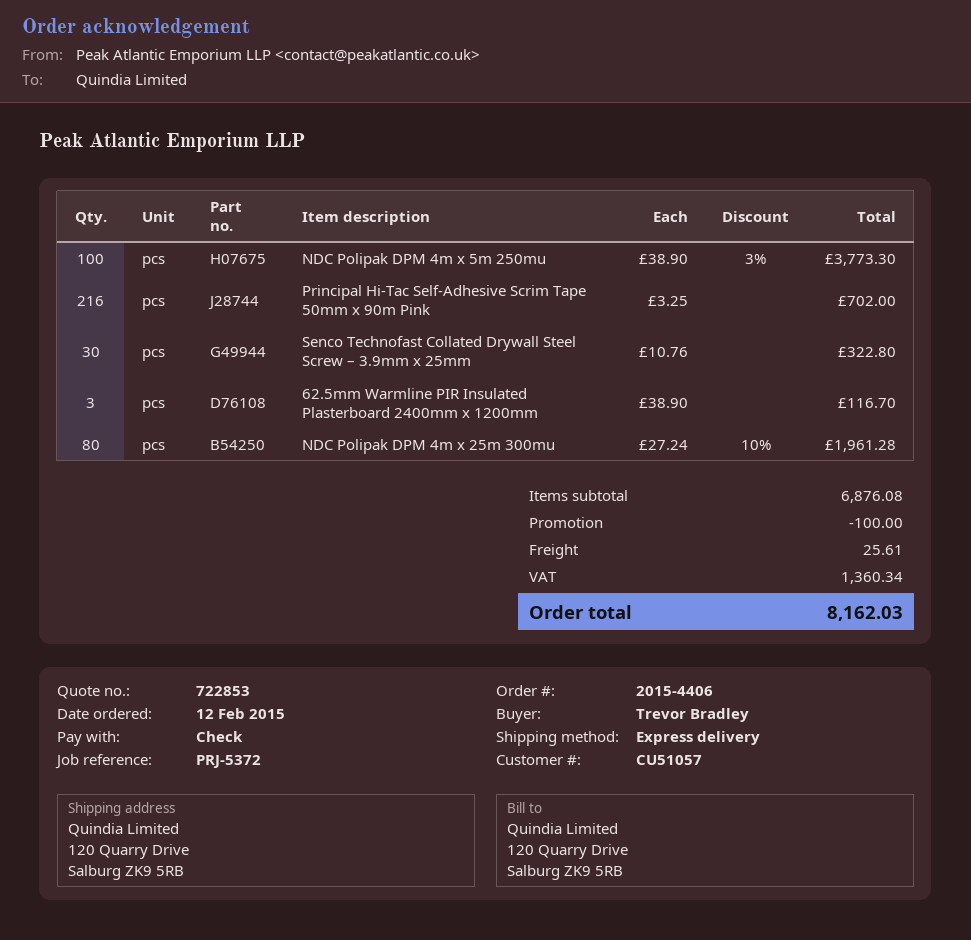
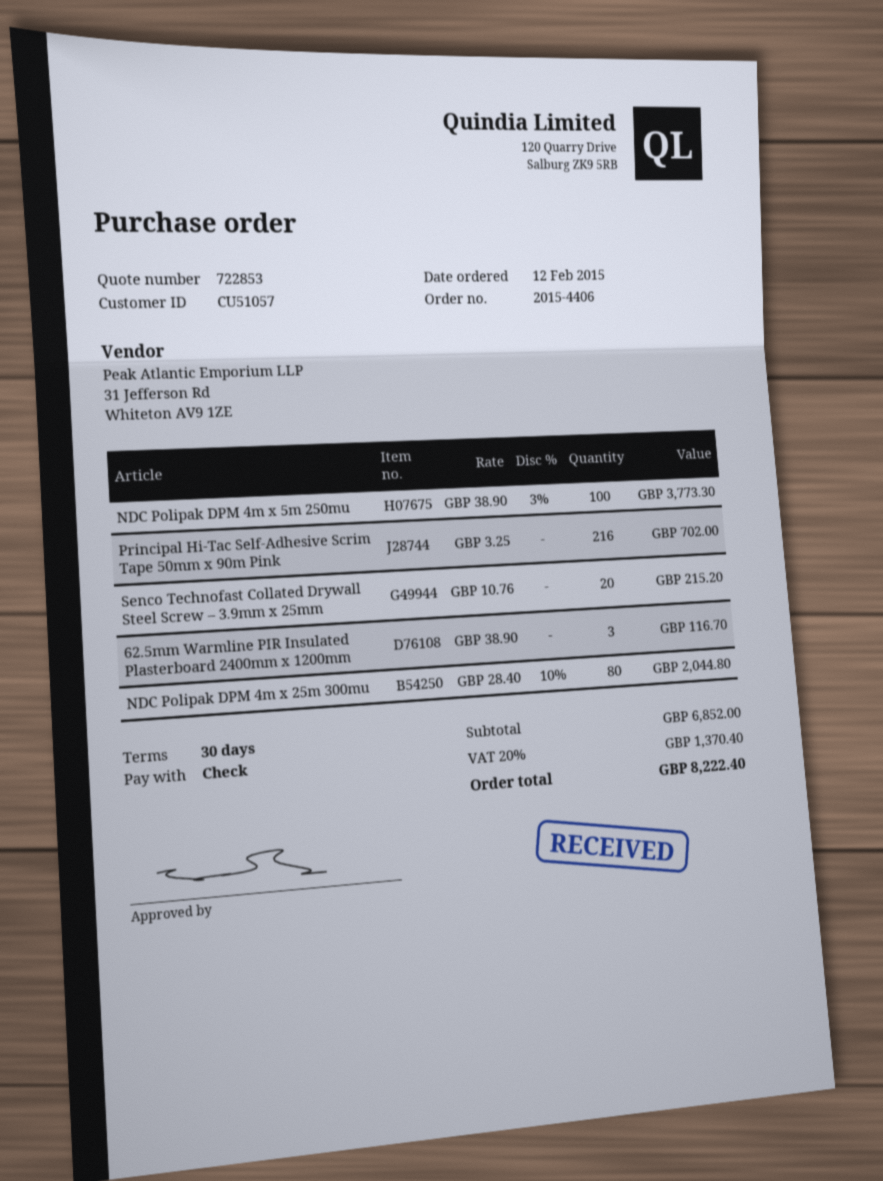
Senco Technofast Collated Drywall Steel Screw – 3.9mm x 25mm: 30 x 10.76 = 322.80 -> 20 x 10.76 = 215.20
NDC Polipak DPM 4m x 25m 300mu: 80 x 27.24 - 10% = 1961.28 -> 80 x 28.40 - 10% = 2044.80
subtotal: 6876.08 -> 6852.00
discount: 100.00 -> none
shipping: 25.61 -> none
tax: 1360.34 -> 1370.40
total: 8162.03 -> 8222.40

